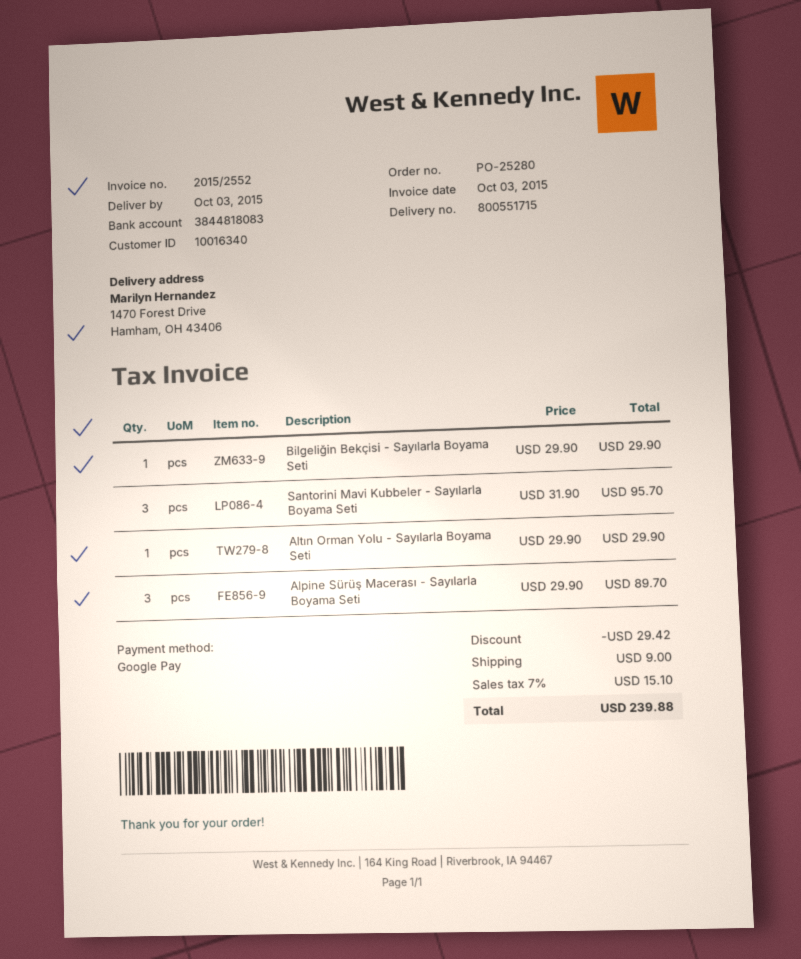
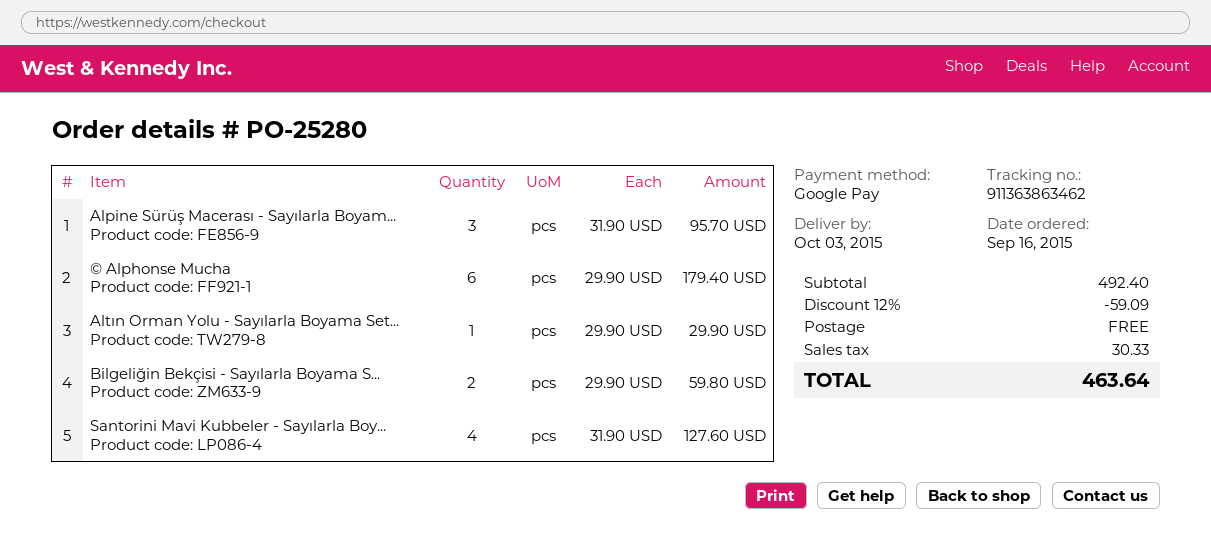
Bilgeliğin Bekçisi - Sayılarla Boyama Seti: 1 x 29.90 = 29.90 -> 2 x 29.90 = 59.80
Santorini Mavi Kubbeler - Sayılarla Boyama Seti: 3 x 31.90 = 95.70 -> 4 x 31.90 = 127.60
Alpine Sürüş Macerası - Sayılarla Boyama Seti: 3 x 29.90 = 89.70 -> 3 x 31.90 = 95.70
© Alphonse Mucha: none -> 6 x 29.90 = 179.40
discount: 29.42 -> 59.09
shipping: 9.00 -> 0.00
tax: 15.10 -> 30.33
total: 239.88 -> 463.64

